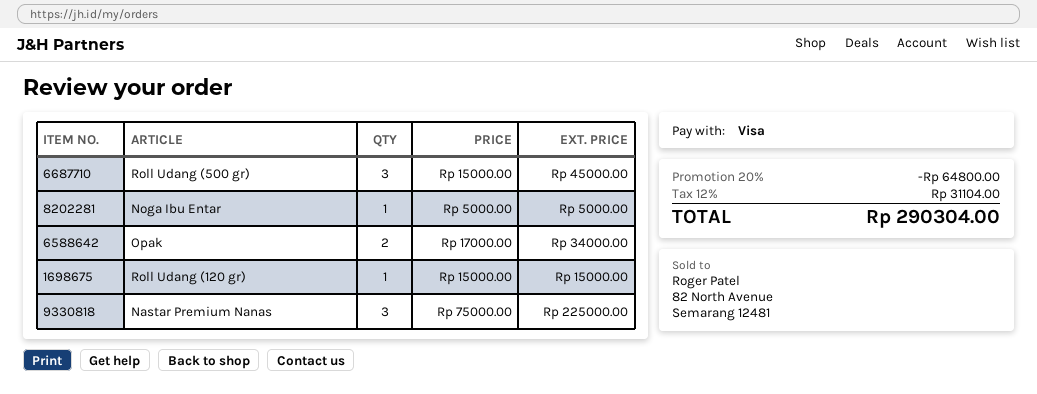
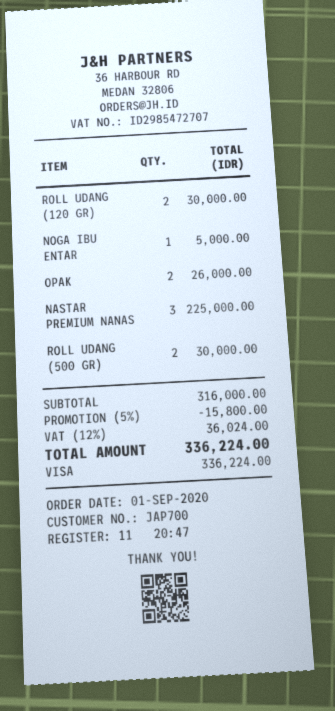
Roll Udang (500 gr): 3 for 45000.00 -> 2 for 30000.00
Opak: 2 for 34000.00 -> 2 for 26000.00
Roll Udang (120 gr): 1 for 15000.00 -> 2 for 30000.00
discount: 20% = 64800.00 -> 5% = 15800.00
tax: 12% = 31104.00 -> 12% = 36024.00
total: 290304.00 -> 336224.00

